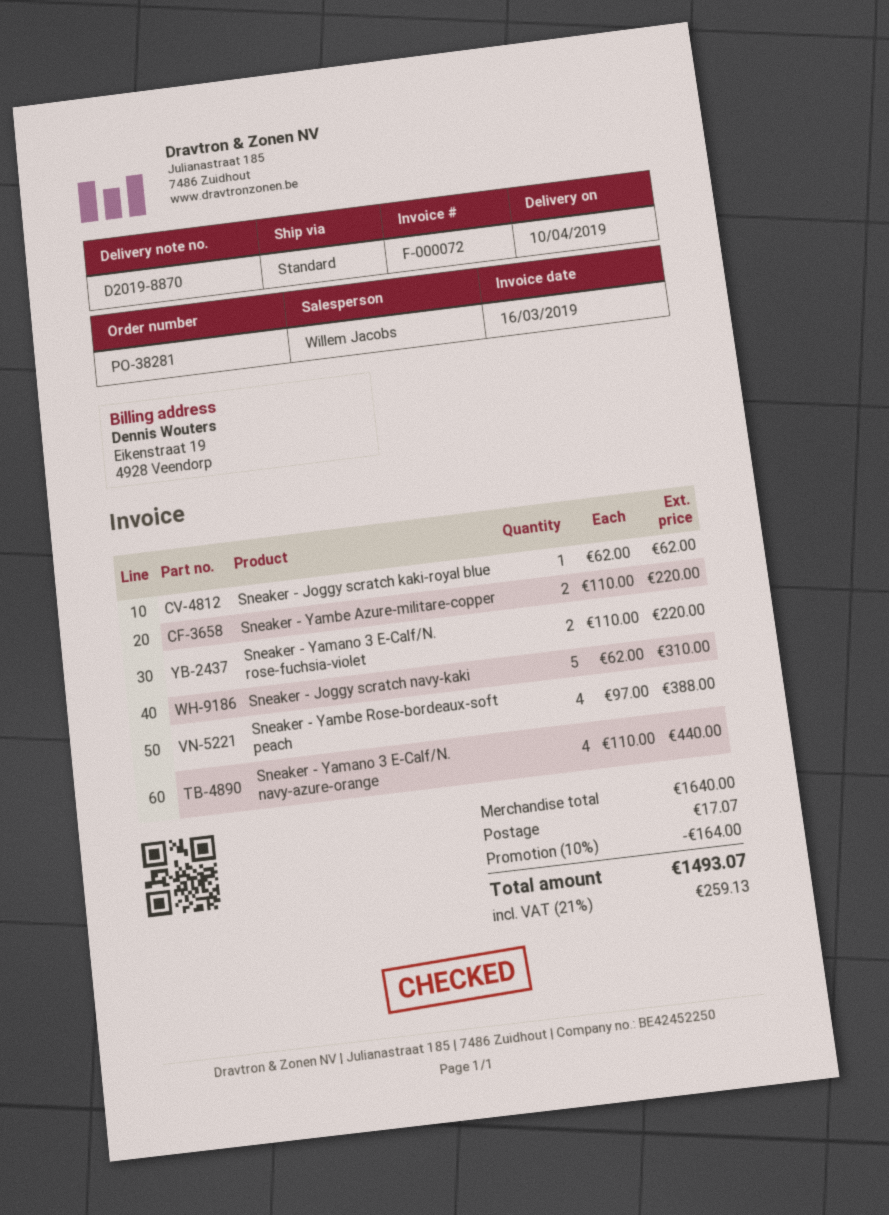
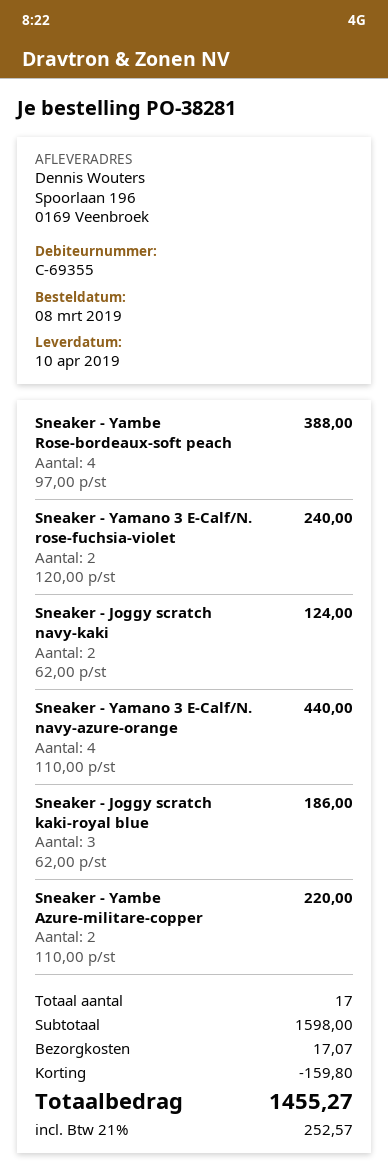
Sneaker - Joggy scratch kaki-royal blue: 1 x 62.00 = 62.00 -> 3 x 62.00 = 186.00
Sneaker - Yamano 3 E-Calf/N. rose-fuchsia-violet: 2 x 110.00 = 220.00 -> 2 x 120.00 = 240.00
Sneaker - Joggy scratch navy-kaki: 5 x 62.00 = 310.00 -> 2 x 62.00 = 124.00
subtotal: 1640.00 -> 1598.00
discount: 164.00 -> 159.80
tax: 21% = 259.13 -> 21% = 252.57
total: 1493.07 -> 1455.27

